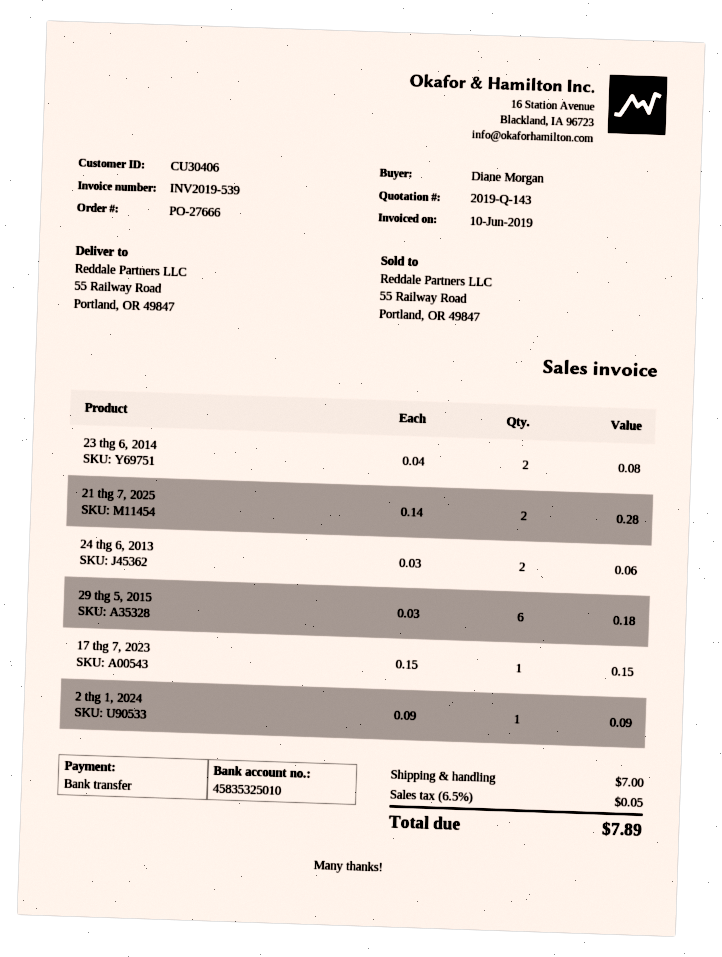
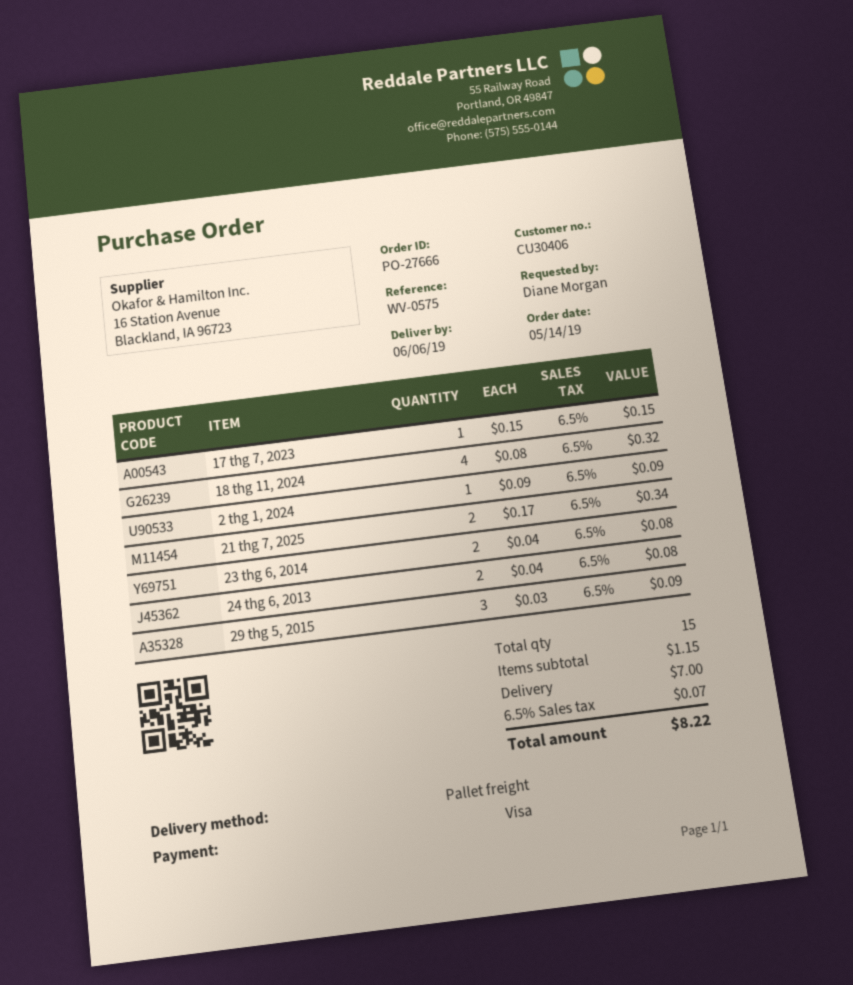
payment method: bank transfer -> Visa
21 thg 7, 2025: 2 x 0.14 = 0.28 -> 2 x 0.17 = 0.34
24 thg 6, 2013: 2 x 0.03 = 0.06 -> 2 x 0.04 = 0.08
29 thg 5, 2015: 6 x 0.03 = 0.18 -> 3 x 0.03 = 0.09
18 thg 11, 2024: none -> 4 x 0.08 = 0.32
tax: 6.5% = 0.05 -> 6.5% = 0.07
total: 7.89 -> 8.22

